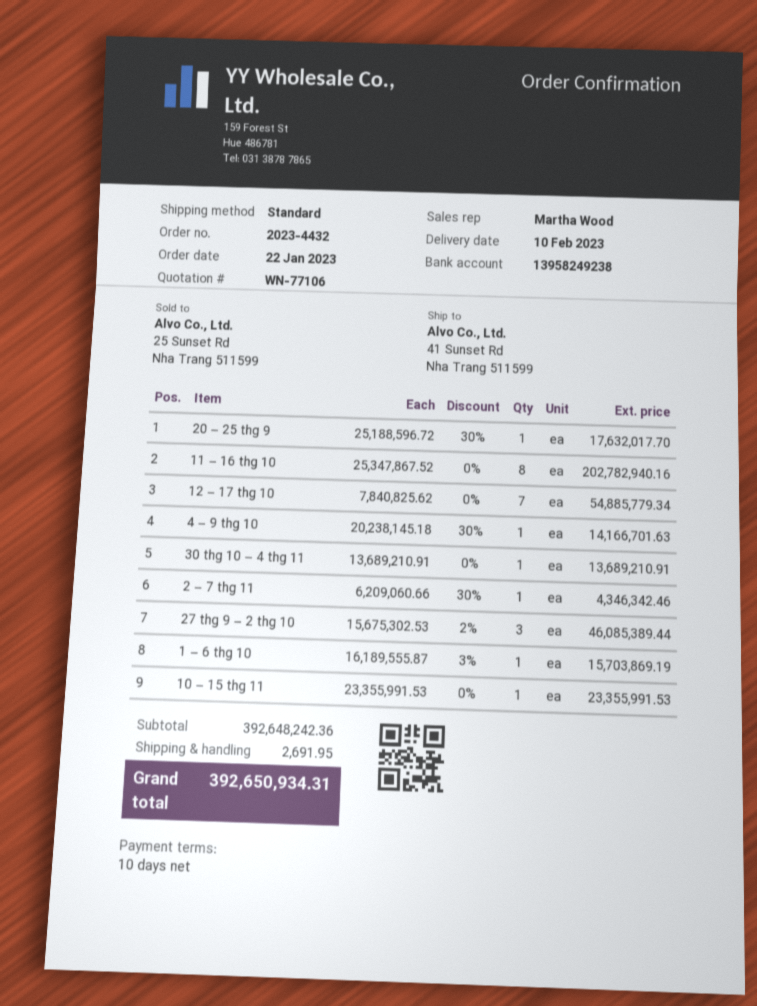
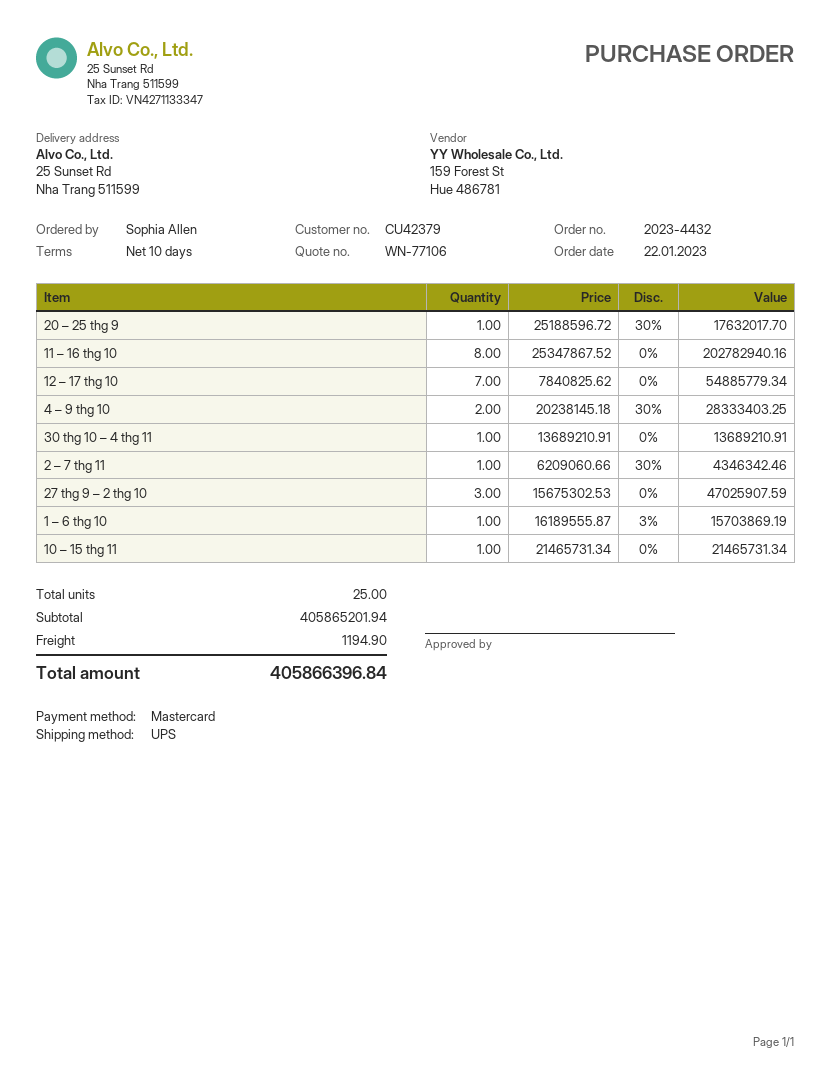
shipping method: standard -> UPS
ship to: 41 Sunset Rd, Nha Trang 511599 -> 25 Sunset Rd, Nha Trang 511599
4 – 9 thg 10: 1 x 20238145.18 - 30% = 14166701.63 -> 2 x 20238145.18 - 30% = 28333403.25
27 thg 9 – 2 thg 10: 3 x 15675302.53 - 2% = 46085389.44 -> 3 x 15675302.53 = 47025907.59
10 – 15 thg 11: 1 x 23355991.53 = 23355991.53 -> 1 x 21465731.34 = 21465731.34
subtotal: 392648242.36 -> 405865201.94
shipping: 2691.95 -> 1194.90
total: 392650934.31 -> 405866396.84

